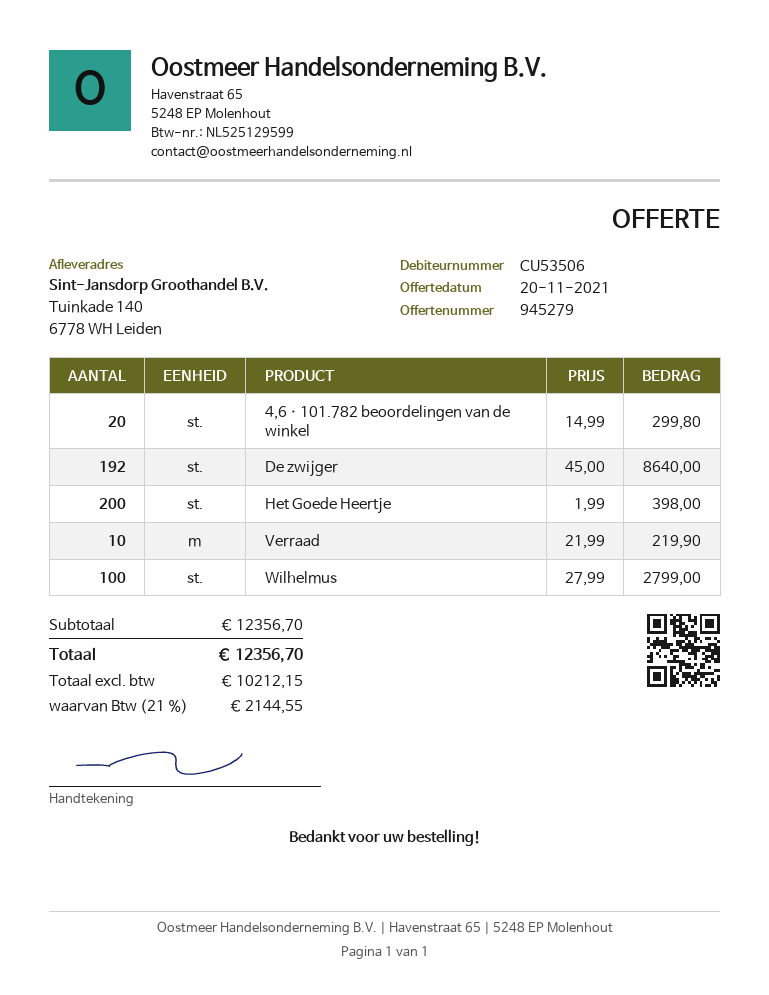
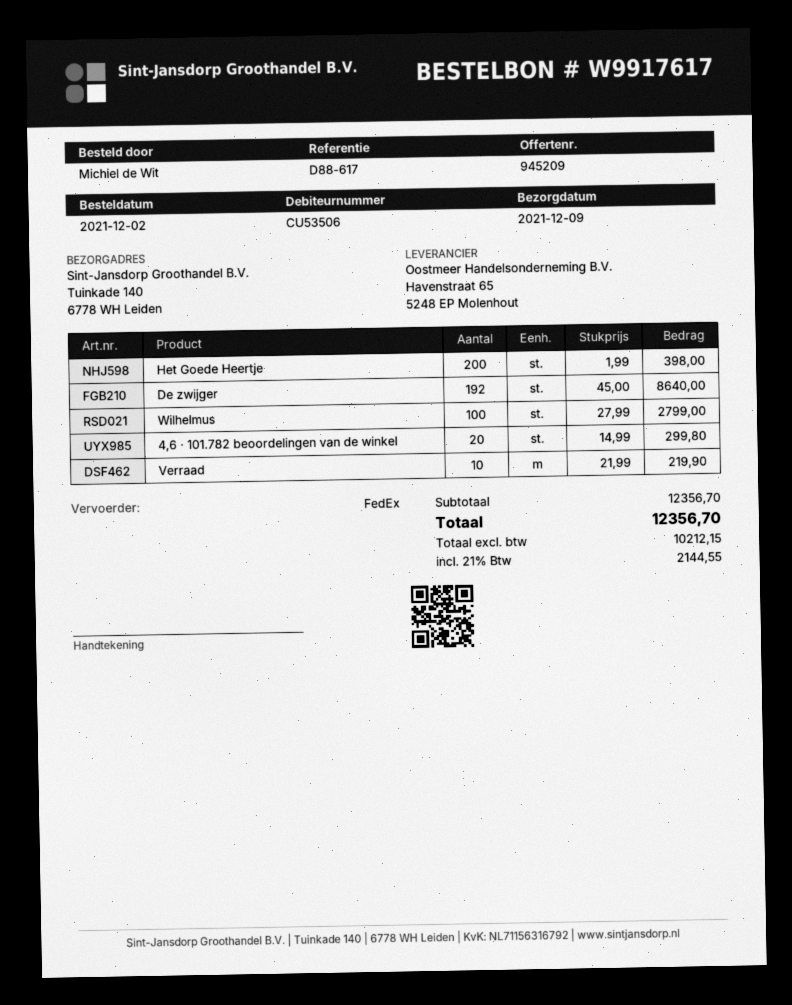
quote number: 945279 -> 945209

